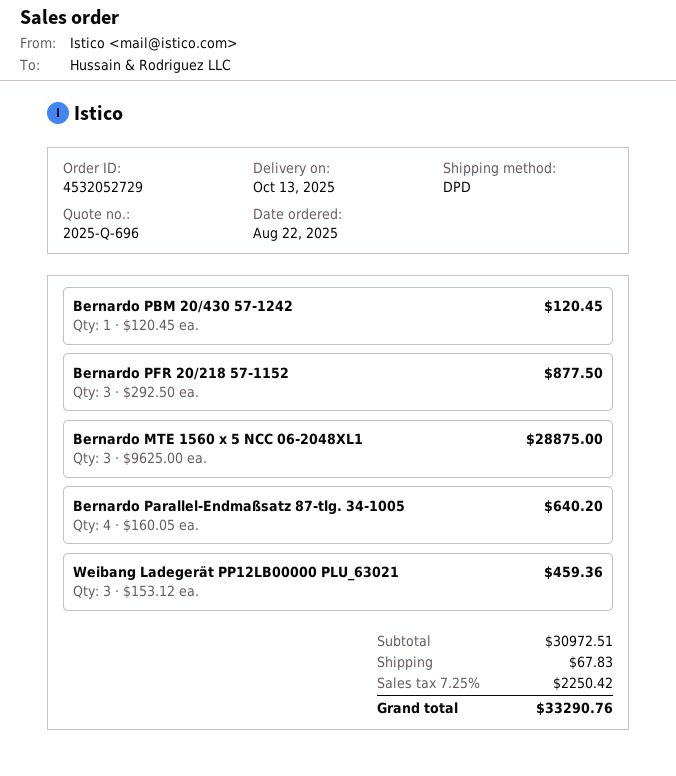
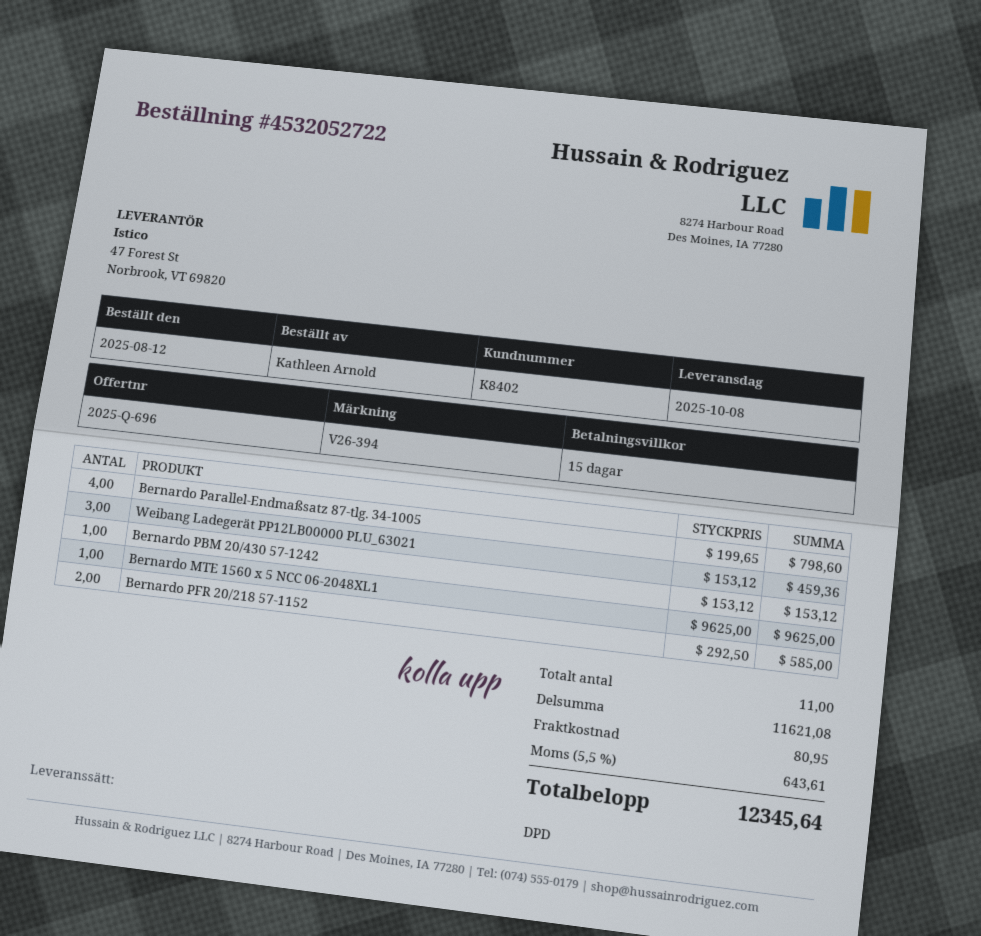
order number: 4532052729 -> 4532052722
order date: 2025-08-22 -> 2025-08-12
delivery date: 2025-10-13 -> 2025-10-08
Bernardo PBM 20/430 57-1242: 1 x 120.45 = 120.45 -> 1 x 153.12 = 153.12
Bernardo PFR 20/218 57-1152: 3 x 292.50 = 877.50 -> 2 x 292.50 = 585.00
Bernardo MTE 1560 x 5 NCC 06-2048XL1: 3 x 9625.00 = 28875.00 -> 1 x 9625.00 = 9625.00
Bernardo Parallel-Endmaßsatz 87-tlg. 34-1005: 4 x 160.05 = 640.20 -> 4 x 199.65 = 798.60
subtotal: 30972.51 -> 11621.08
shipping: 67.83 -> 80.95
tax: 7.25% = 2250.42 -> 5.5% = 643.61
total: 33290.76 -> 12345.64

